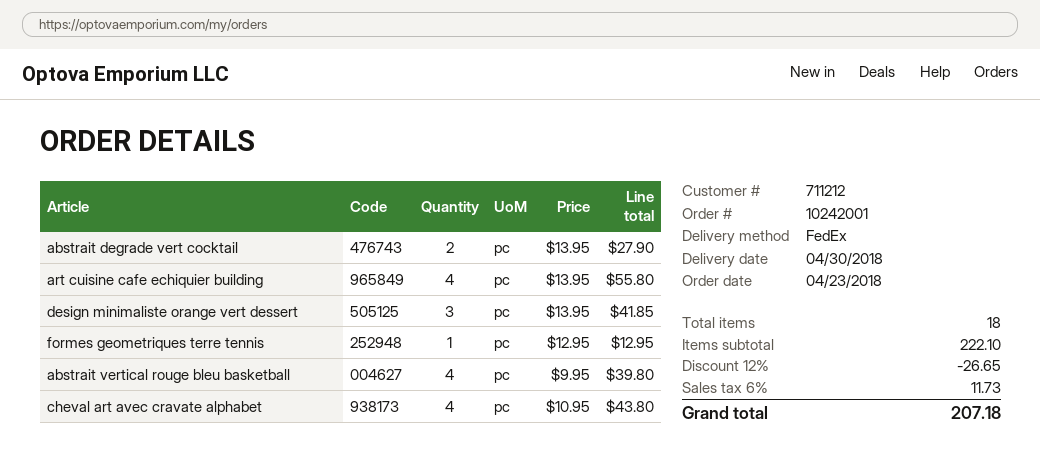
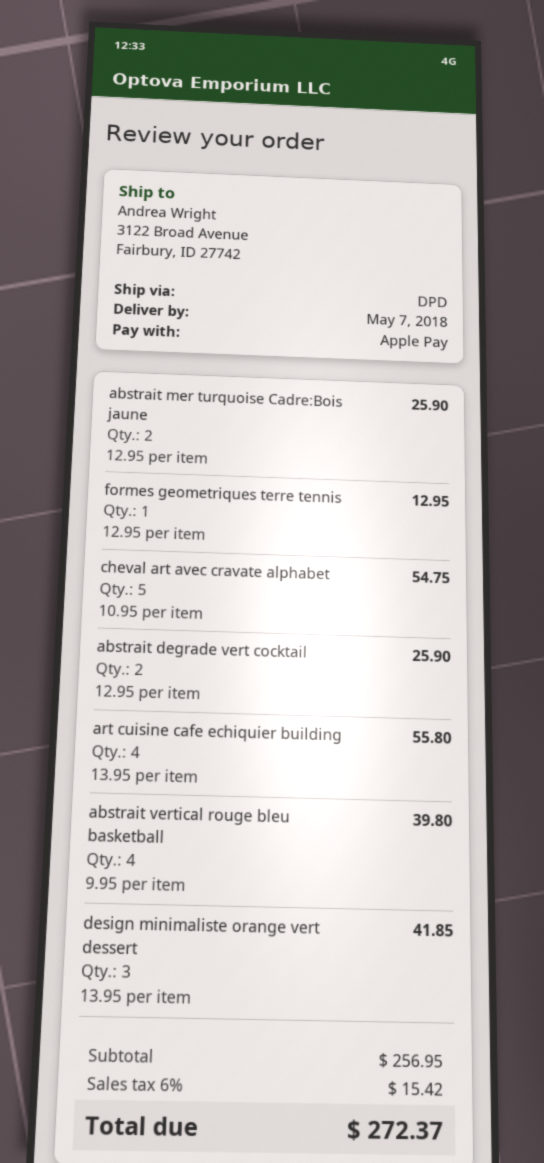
delivery date: 2018-04-30 -> 2018-05-07
shipping method: FedEx -> DPD
abstrait degrade vert cocktail: 2 x 13.95 = 27.90 -> 2 x 12.95 = 25.90
cheval art avec cravate alphabet: 4 x 10.95 = 43.80 -> 5 x 10.95 = 54.75
abstrait mer turquoise Cadre:Bois jaune: none -> 2 x 12.95 = 25.90
subtotal: 222.10 -> 256.95
discount: 12% = 26.65 -> none
tax: 6% = 11.73 -> 6% = 15.42
total: 207.18 -> 272.37

